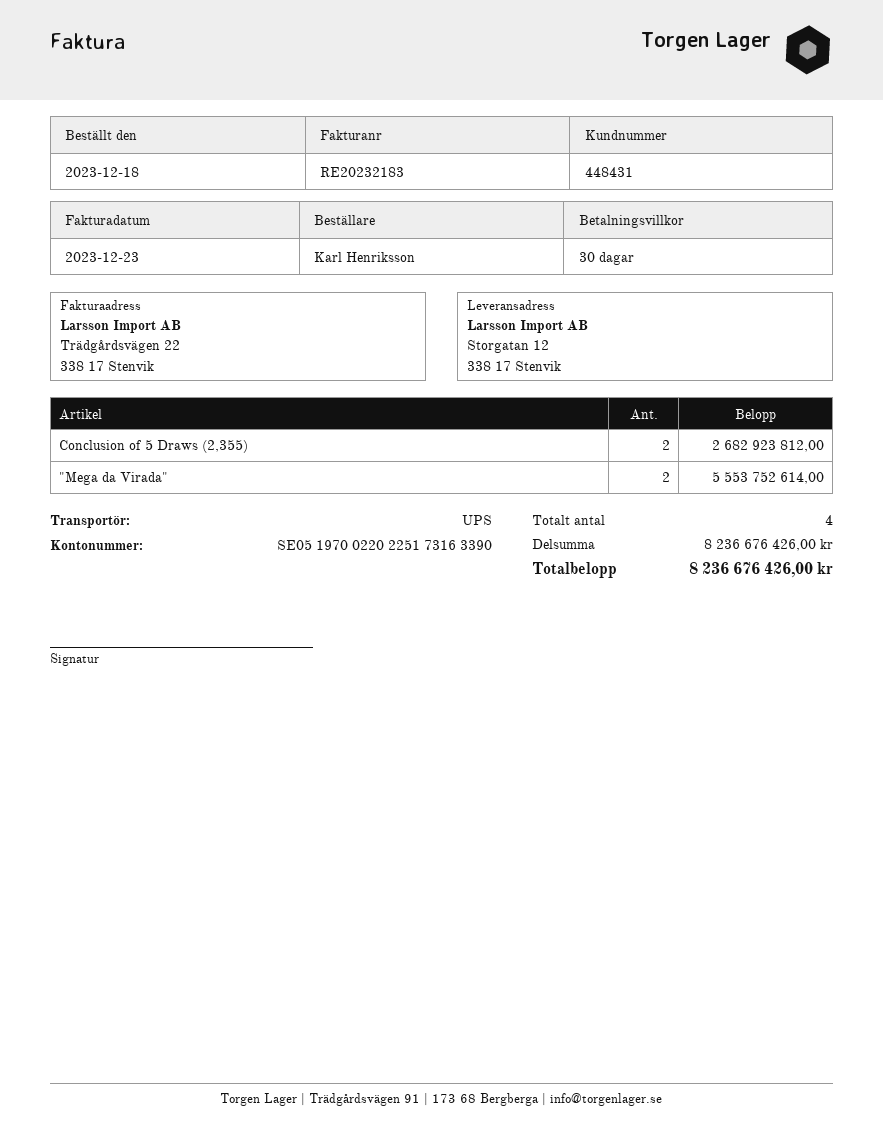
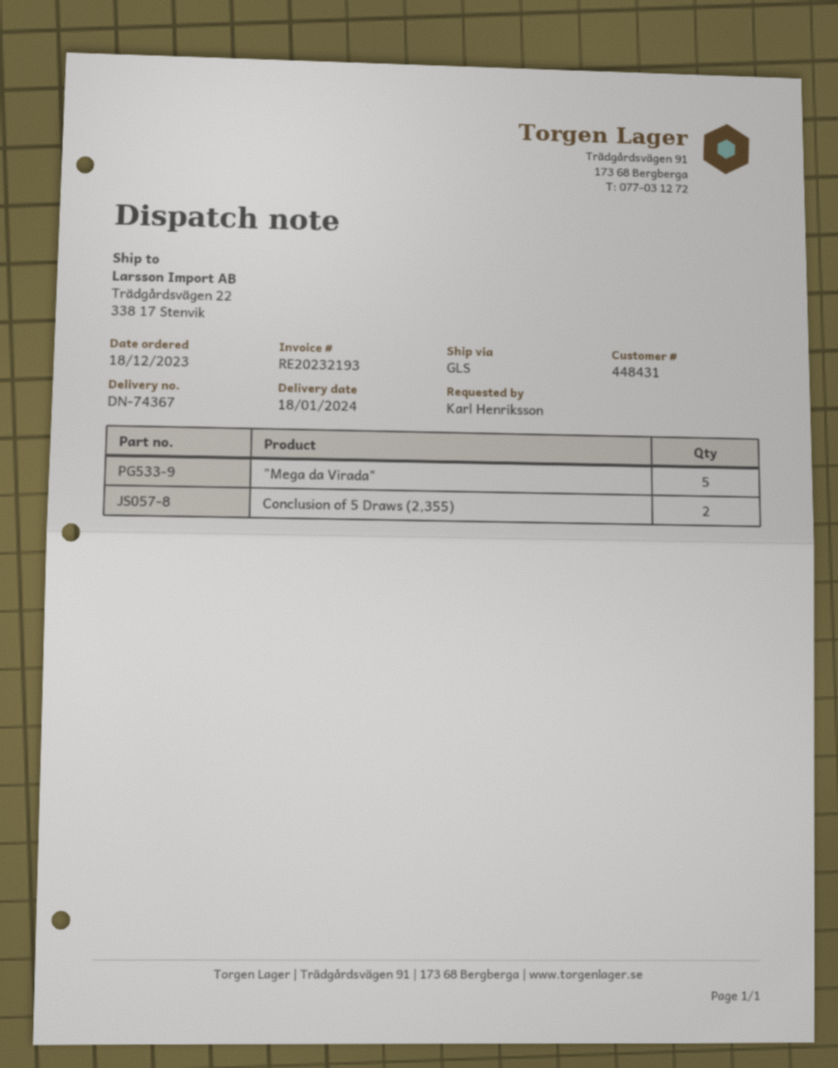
invoice number: RE20232183 -> RE20232193
shipping method: UPS -> GLS
ship to: Storgatan 12, 338 17 Stenvik -> Trädgårdsvägen 22, 338 17 Stenvik
"Mega da Virada": 2 -> 5

